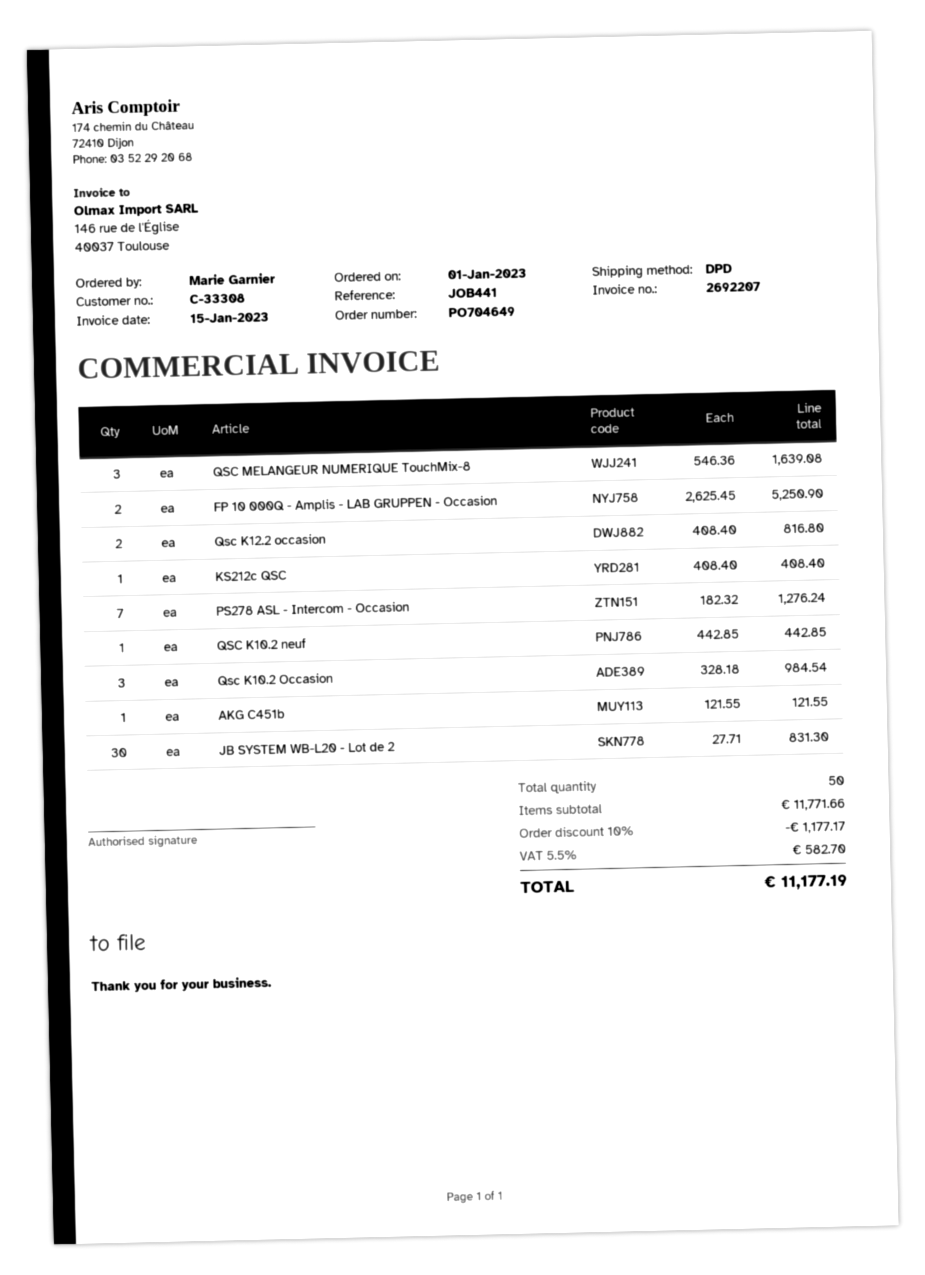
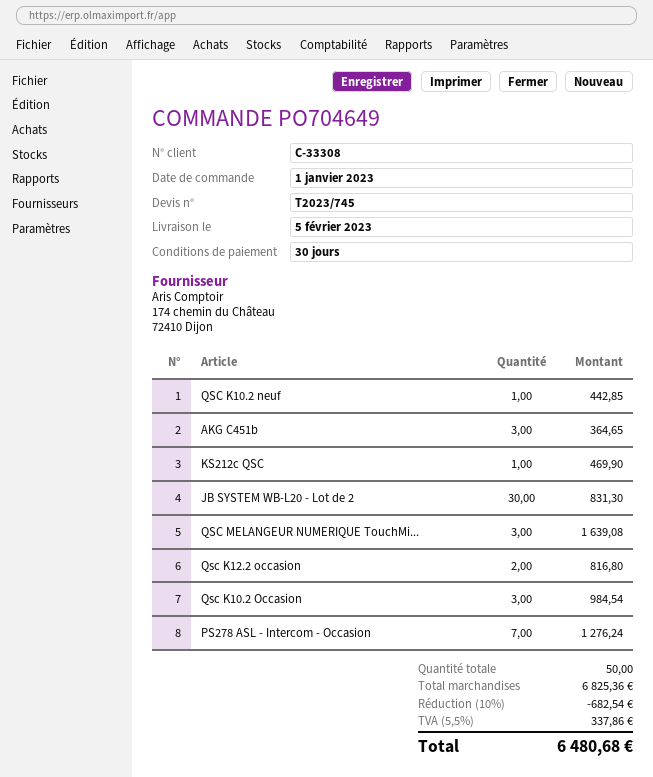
FP 10 000Q - Amplis - LAB GRUPPEN - Occasion: 2 for 5250.90 -> none
KS212c QSC: 1 for 408.40 -> 1 for 469.90
AKG C451b: 1 for 121.55 -> 3 for 364.65
subtotal: 11771.66 -> 6825.36
discount: 10% = 1177.17 -> 10% = 682.54
tax: 5.5% = 582.70 -> 5.5% = 337.86
total: 11177.19 -> 6480.68

